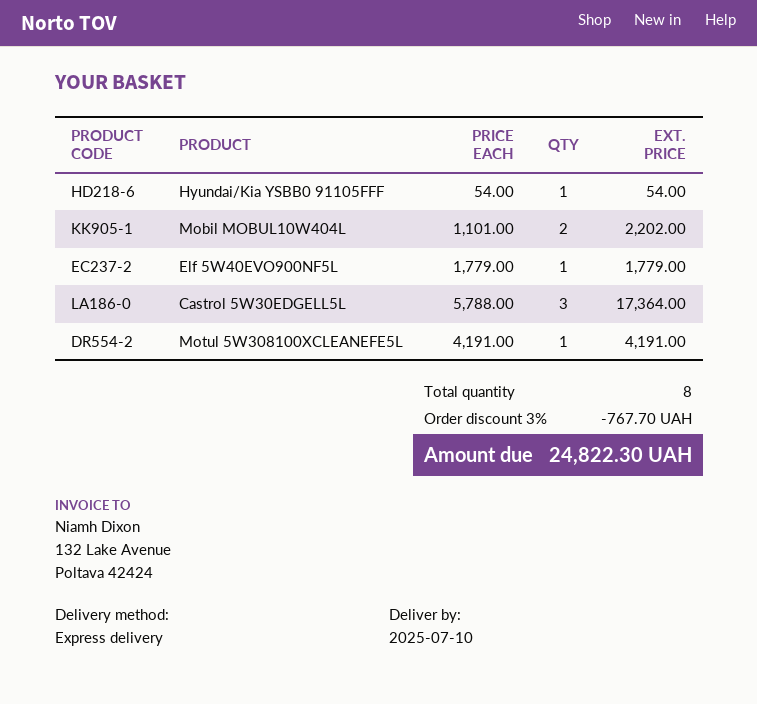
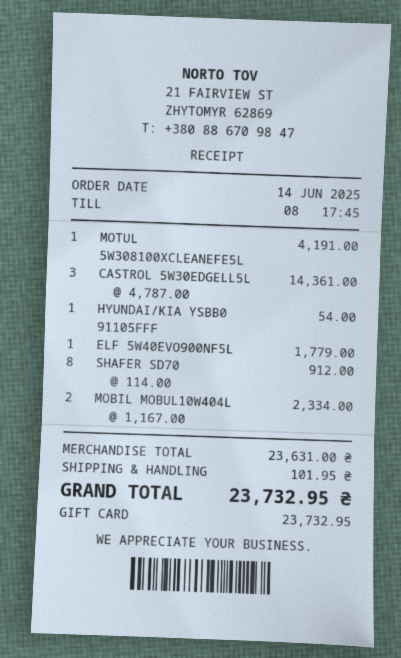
Mobil MOBUL10W404L: 2 x 1101.00 = 2202.00 -> 2 x 1167.00 = 2334.00
Castrol 5W30EDGELL5L: 3 x 5788.00 = 17364.00 -> 3 x 4787.00 = 14361.00
SHAFER SD70: none -> 8 x 114.00 = 912.00
discount: 3% = 767.70 -> none
shipping: none -> 101.95
total: 24822.30 -> 23732.95

